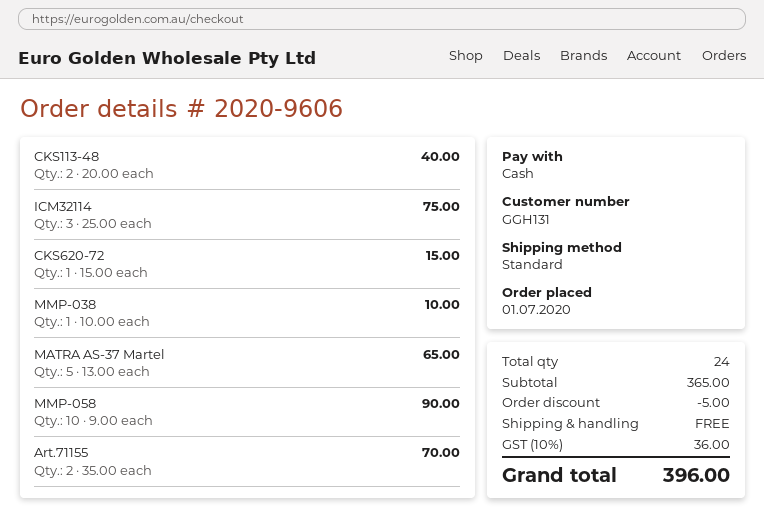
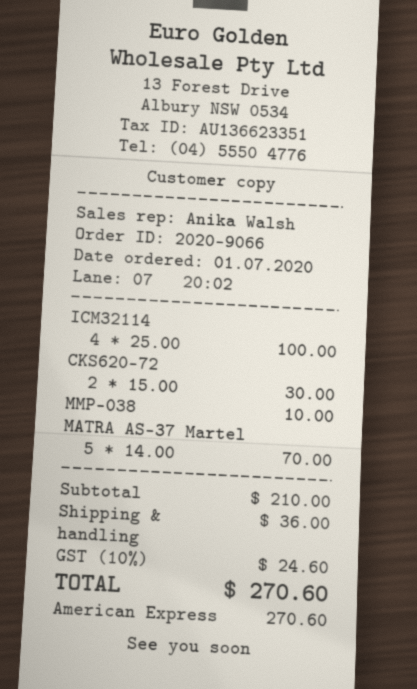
order number: 2020-9606 -> 2020-9066
payment method: cash -> American Express
CKS113-48: 2 x 20.00 = 40.00 -> none
ICM32114: 3 x 25.00 = 75.00 -> 4 x 25.00 = 100.00
CKS620-72: 1 x 15.00 = 15.00 -> 2 x 15.00 = 30.00
MATRA AS-37 Martel: 5 x 13.00 = 65.00 -> 5 x 14.00 = 70.00
MMP-058: 10 x 9.00 = 90.00 -> none
Art.71155: 2 x 35.00 = 70.00 -> none
subtotal: 365.00 -> 210.00
discount: 5.00 -> none
shipping: 0.00 -> 36.00
tax: 10% = 36.00 -> 10% = 24.60
total: 396.00 -> 270.60

